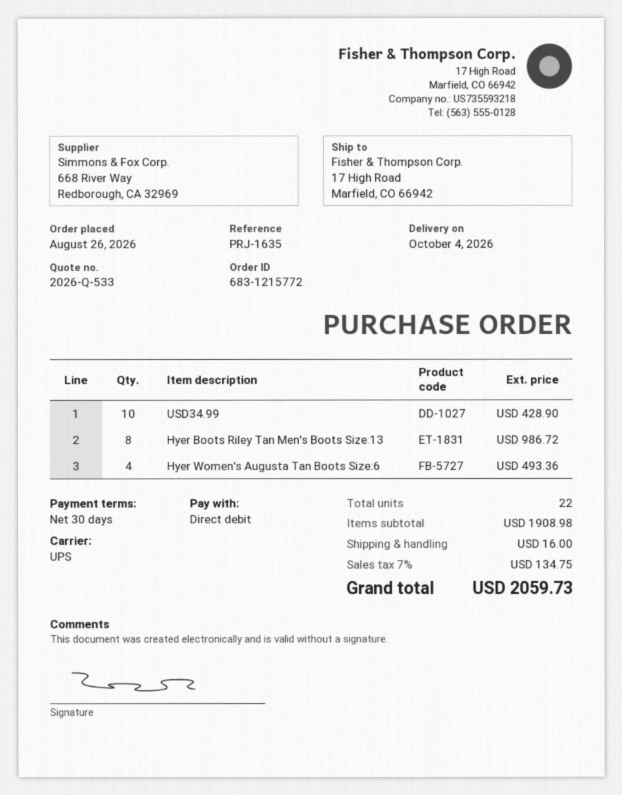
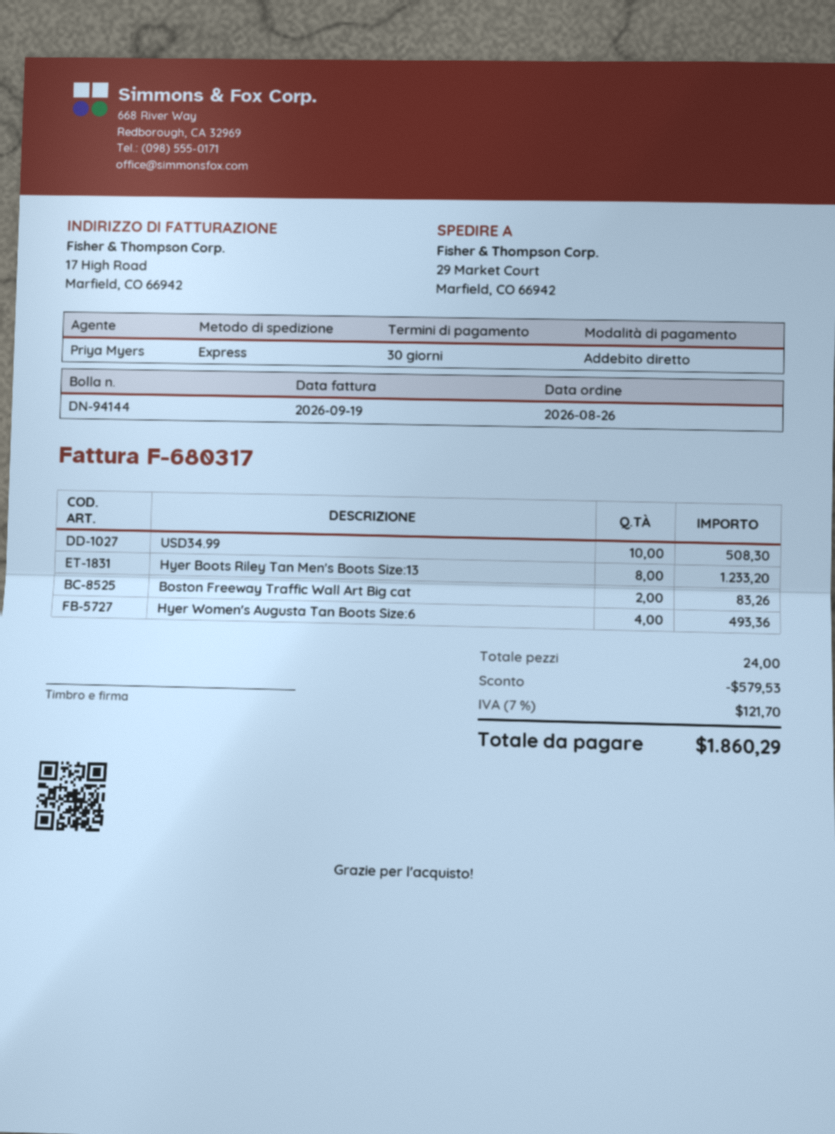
shipping method: UPS -> express
ship to: 17 High Road, Marfield, CO 66942 -> 29 Market Court, Marfield, CO 66942
USD34.99: 10 for 428.90 -> 10 for 508.30
Hyer Boots Riley Tan Men's Boots Size:13: 8 for 986.72 -> 8 for 1233.20
Boston Freeway Traffic Wall Art Big cat: none -> 2 for 83.26
total quantity: 22 -> 24
discount: none -> 579.53
shipping: 16.00 -> none
tax: 7% = 134.75 -> 7% = 121.70
total: 2059.73 -> 1860.29

